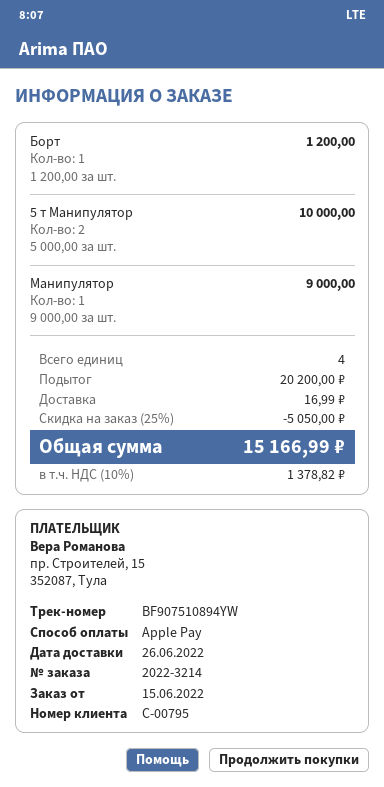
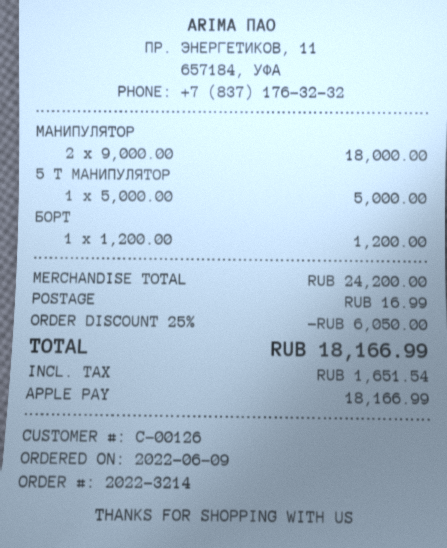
order date: 2022-06-15 -> 2022-06-09
customer number: C-00795 -> C-00126
5 т Манипулятор: 2 x 5000.00 = 10000.00 -> 1 x 5000.00 = 5000.00
Манипулятор: 1 x 9000.00 = 9000.00 -> 2 x 9000.00 = 18000.00
subtotal: 20200.00 -> 24200.00
discount: 25% = 5050.00 -> 25% = 6050.00
tax: 1378.82 -> 1651.54
total: 15166.99 -> 18166.99

